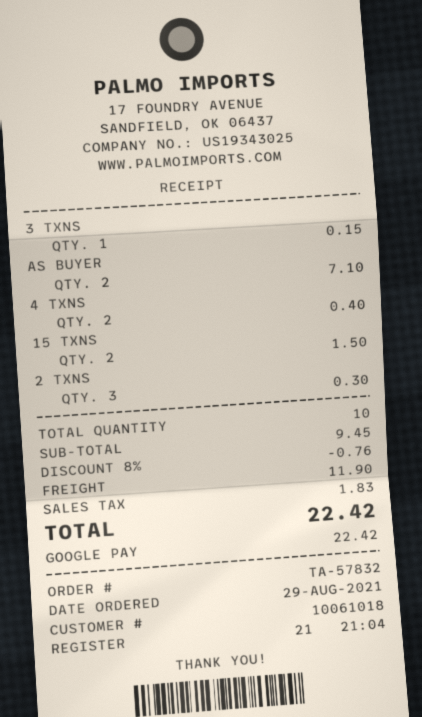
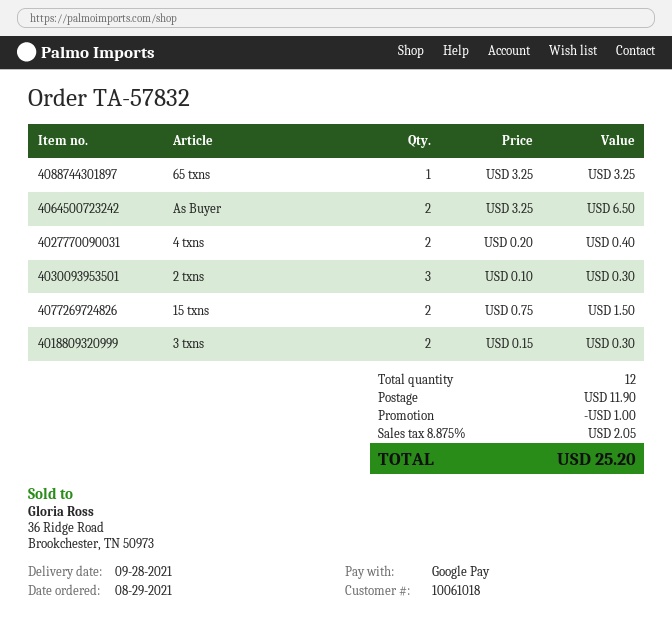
3 TXNS: 1 for 0.15 -> 2 for 0.30
AS BUYER: 2 for 7.10 -> 2 for 6.50
65 txns: none -> 1 for 3.25
total quantity: 10 -> 12
discount: 0.76 -> 1.00
tax: 1.83 -> 2.05
total: 22.42 -> 25.20

